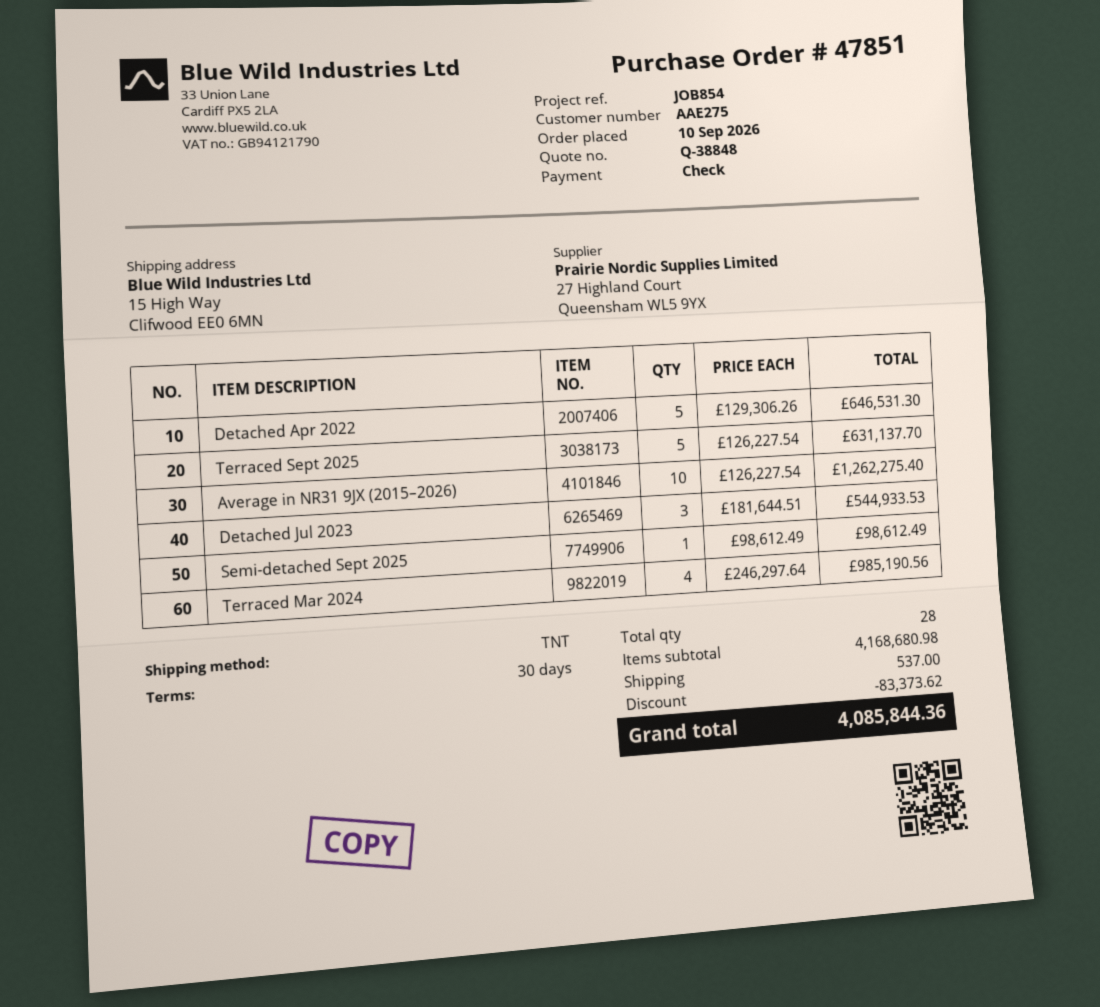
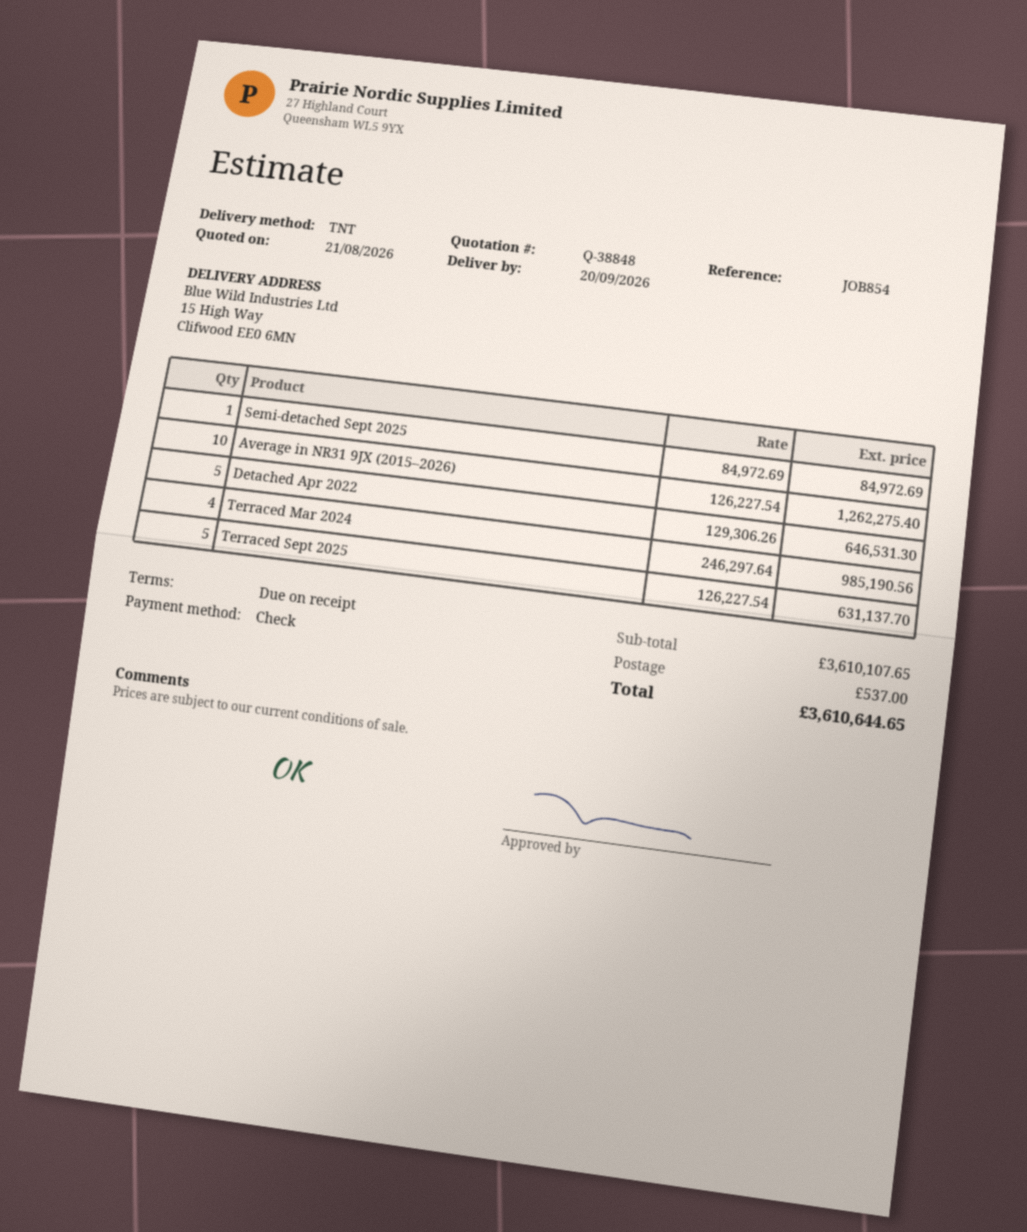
payment terms: 30 days -> on receipt
Detached Jul 2023: 3 x 181644.51 = 544933.53 -> none
Semi-detached Sept 2025: 1 x 98612.49 = 98612.49 -> 1 x 84972.69 = 84972.69
subtotal: 4168680.98 -> 3610107.65
discount: 83373.62 -> none
total: 4085844.36 -> 3610644.65

